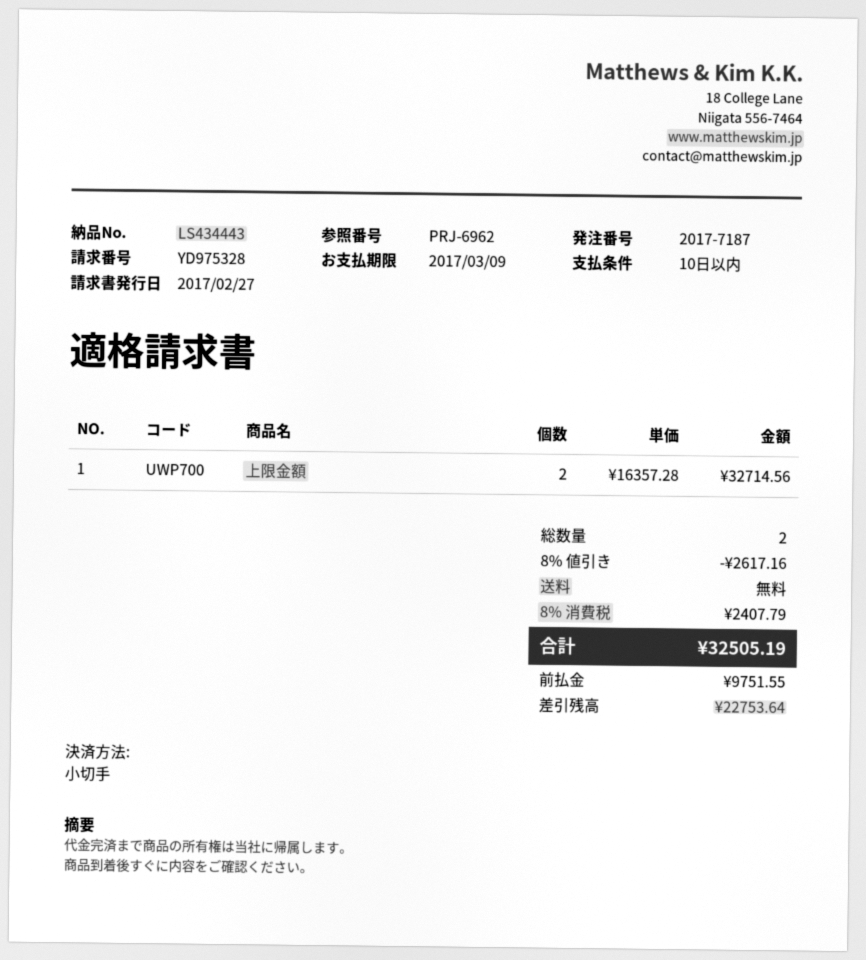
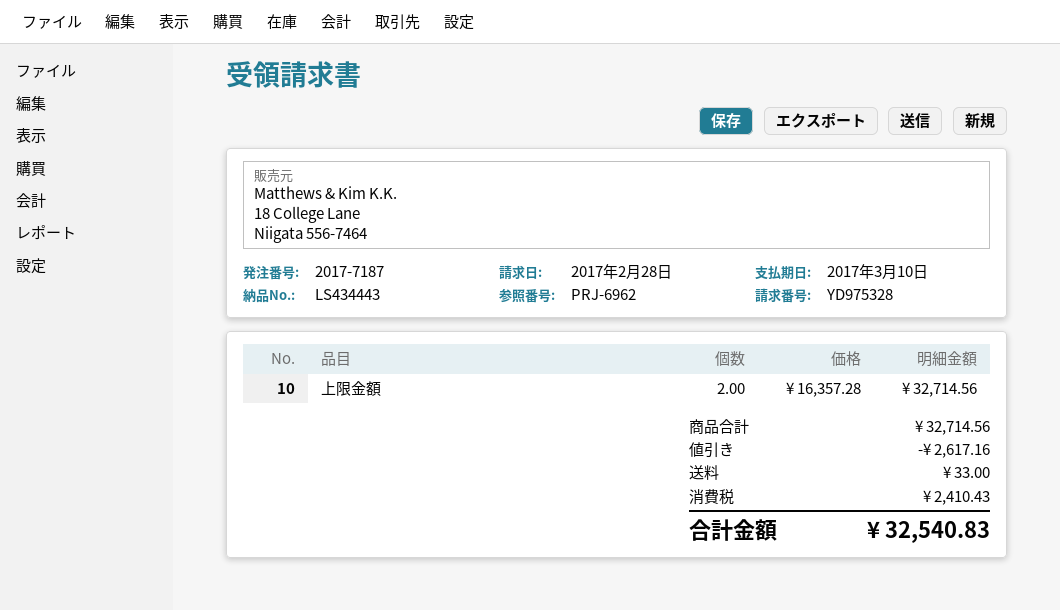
invoice date: 2017-02-27 -> 2017-02-28
due date: 2017-03-09 -> 2017-03-10
shipping: 0.00 -> 33.00
tax: 2407.79 -> 2410.43
total: 32505.19 -> 32540.83

